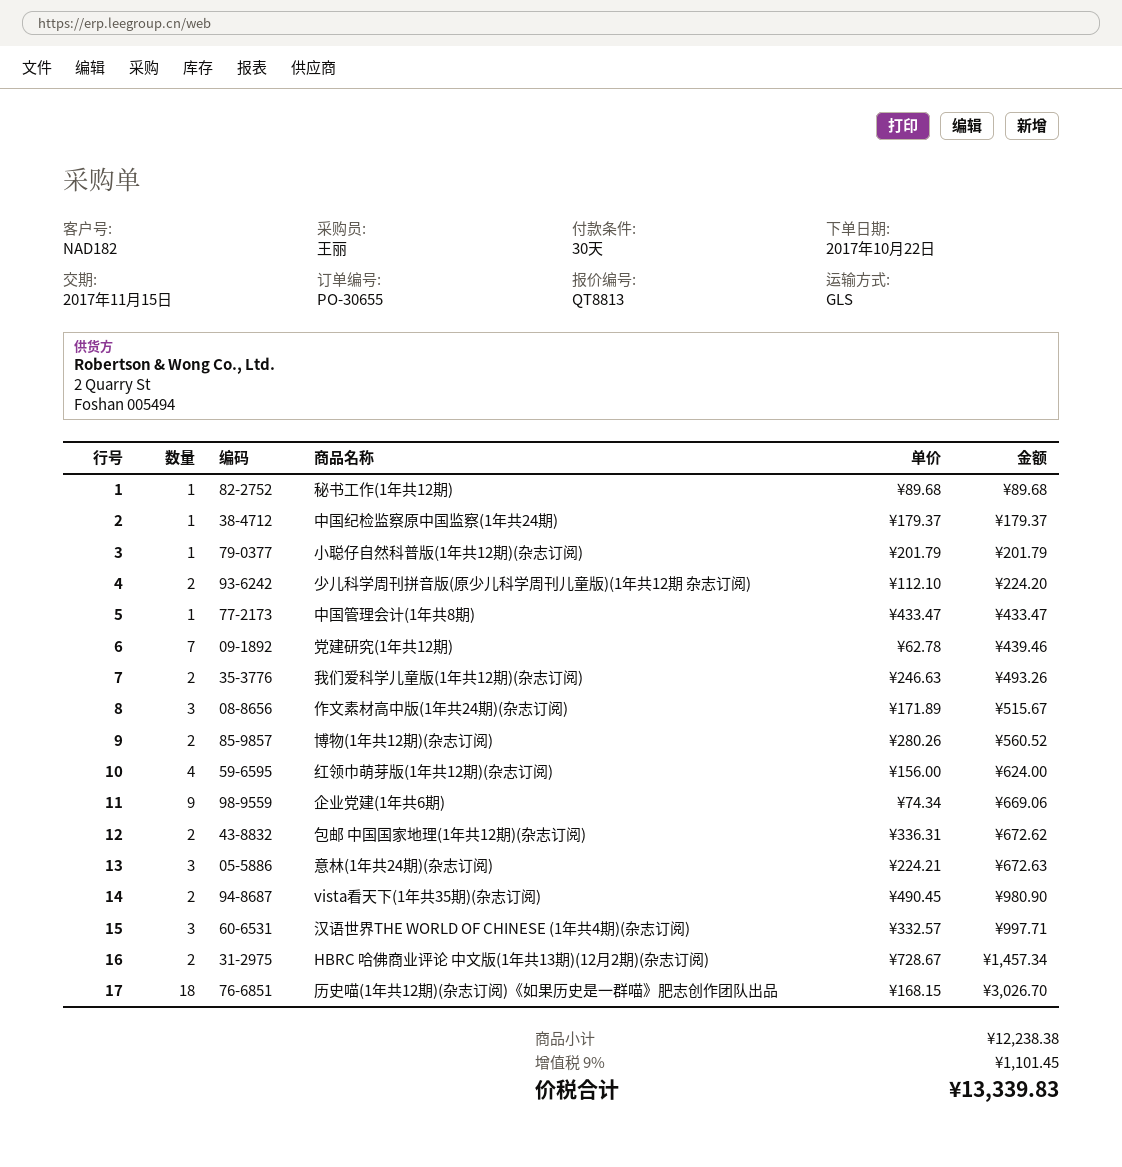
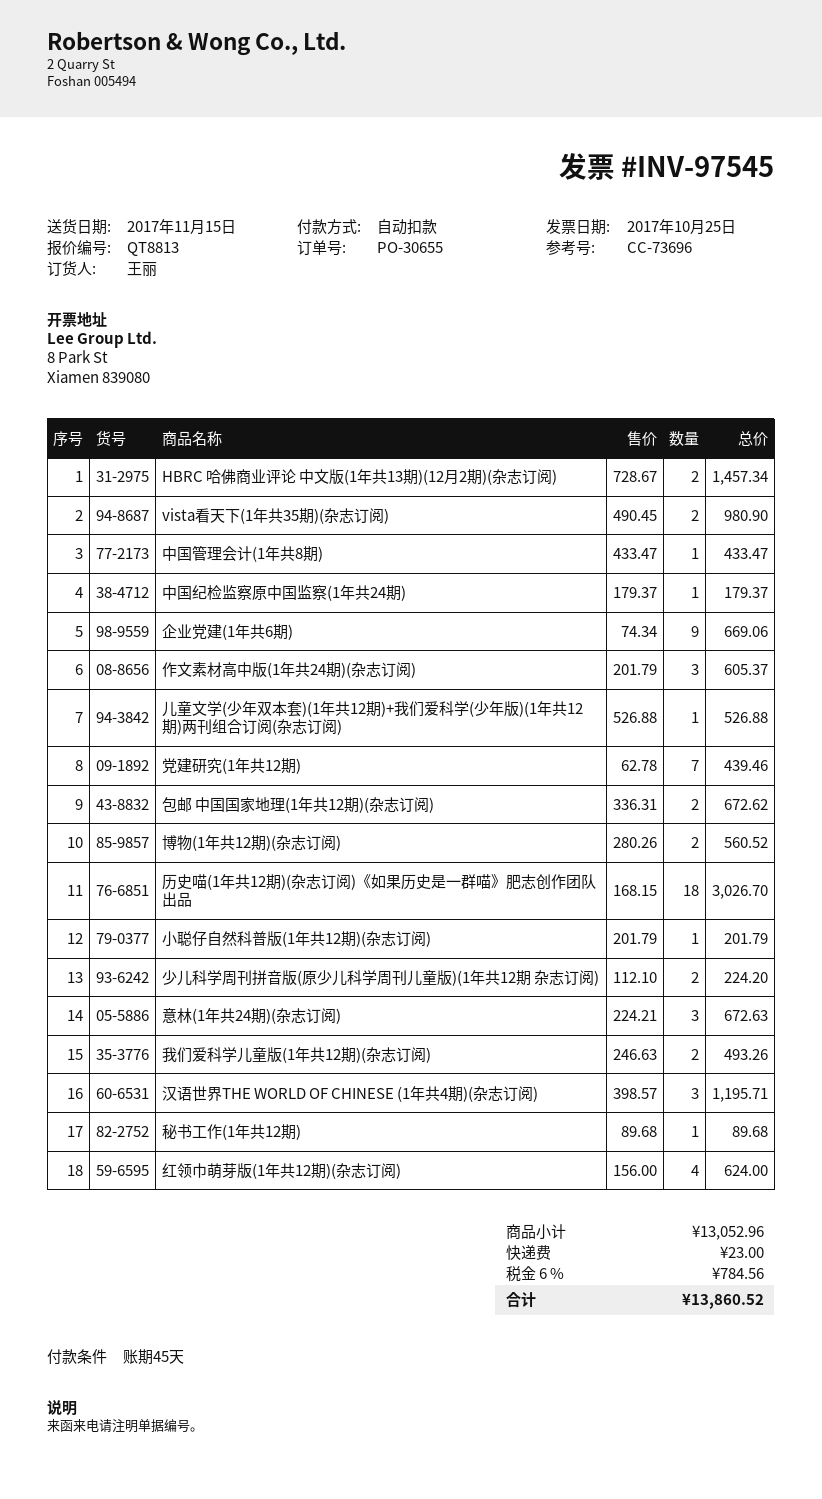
payment terms: 30 days -> 45 days
作文素材高中版(1年共24期)(杂志订阅): 3 x 171.89 = 515.67 -> 3 x 201.79 = 605.37
汉语世界THE WORLD OF CHINESE (1年共4期)(杂志订阅): 3 x 332.57 = 997.71 -> 3 x 398.57 = 1195.71
儿童文学(少年双本套)(1年共12期)+我们爱科学(少年版)(1年共12期)两刊组合订阅(杂志订阅): none -> 1 x 526.88 = 526.88
subtotal: 12238.38 -> 13052.96
shipping: none -> 23.00
tax: 9% = 1101.45 -> 6% = 784.56
total: 13339.83 -> 13860.52

